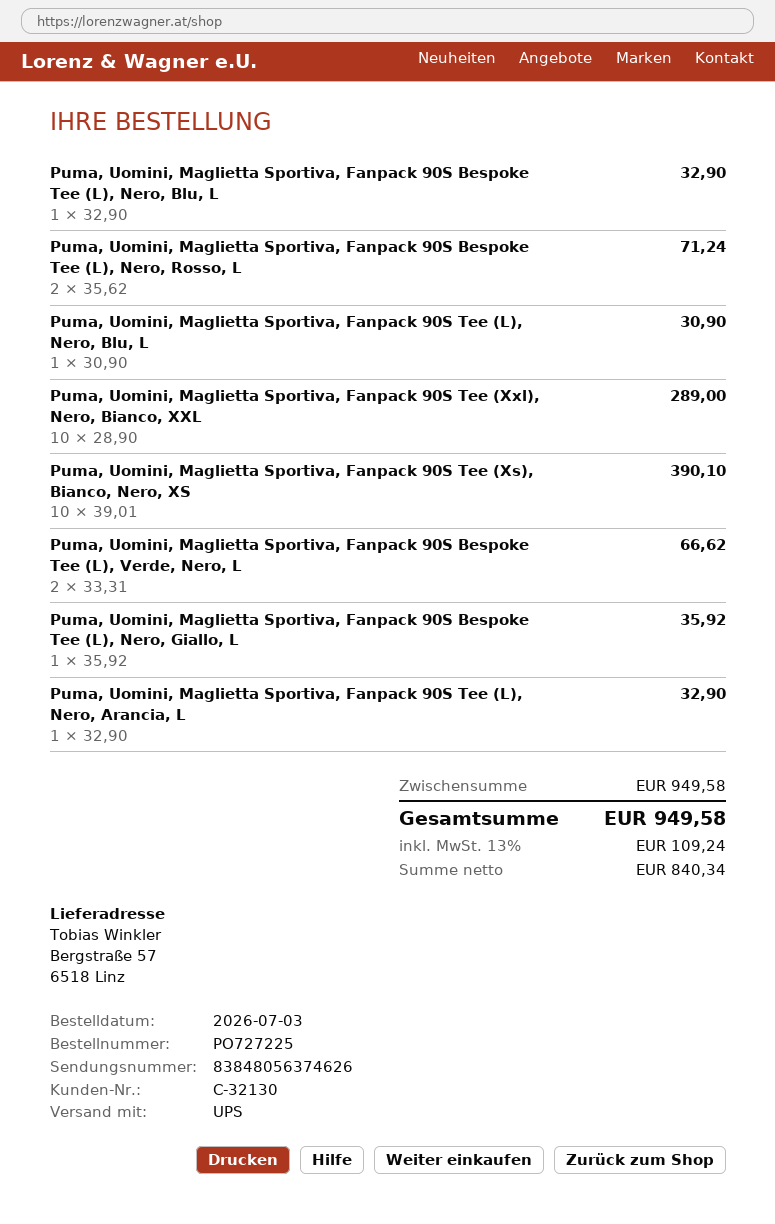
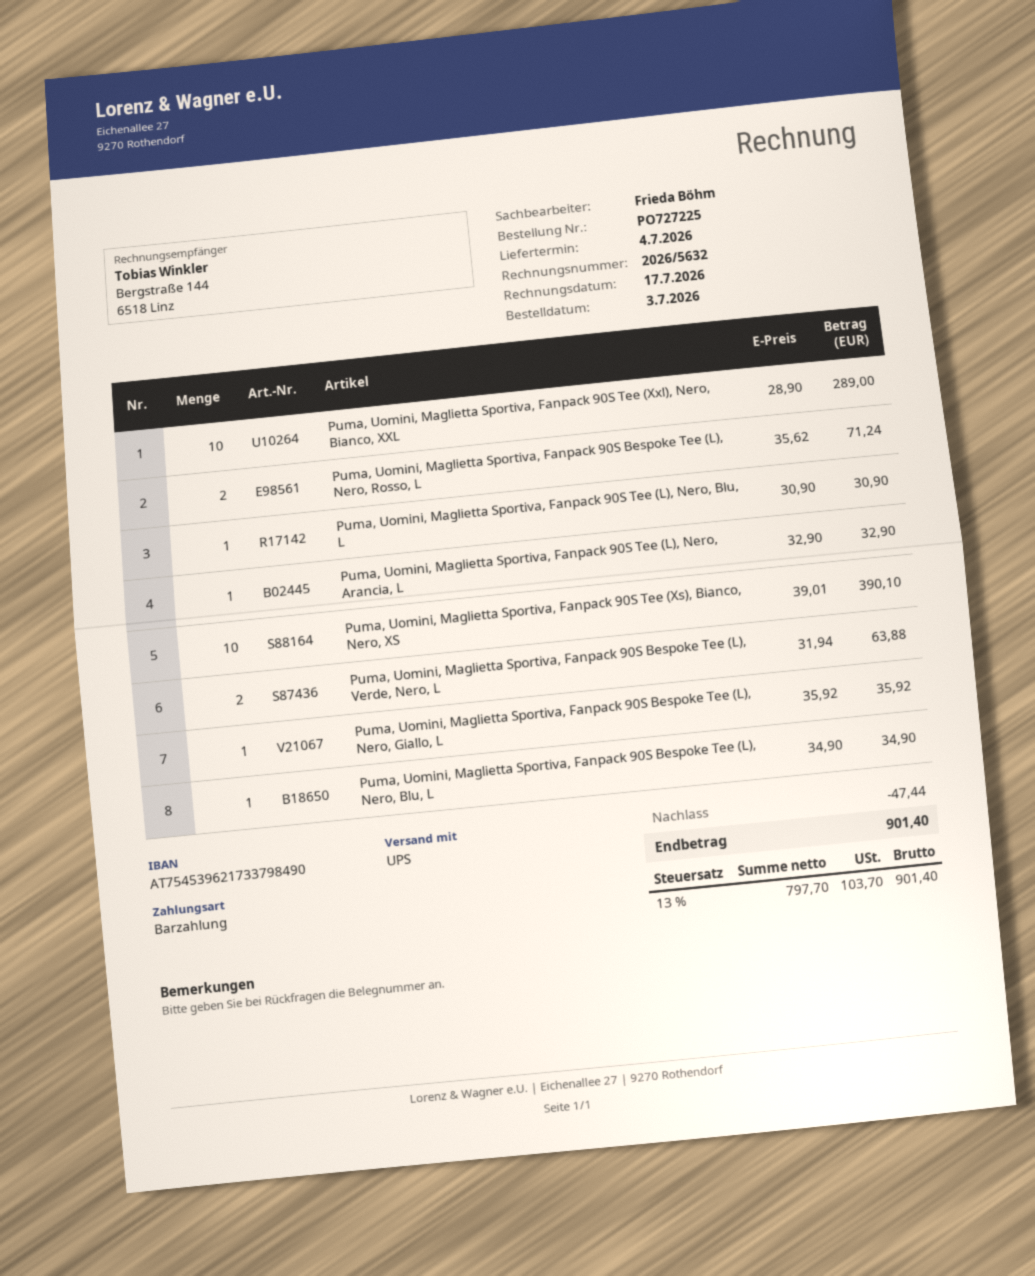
Puma, Uomini, Maglietta Sportiva, Fanpack 90S Bespoke Tee (L), Nero, Blu, L: 1 x 32.90 = 32.90 -> 1 x 34.90 = 34.90
Puma, Uomini, Maglietta Sportiva, Fanpack 90S Bespoke Tee (L), Verde, Nero, L: 2 x 33.31 = 66.62 -> 2 x 31.94 = 63.88
discount: none -> 47.44
net: 840.34 -> 797.70
tax: 13% = 109.24 -> 13% = 103.70
total: 949.58 -> 901.40

